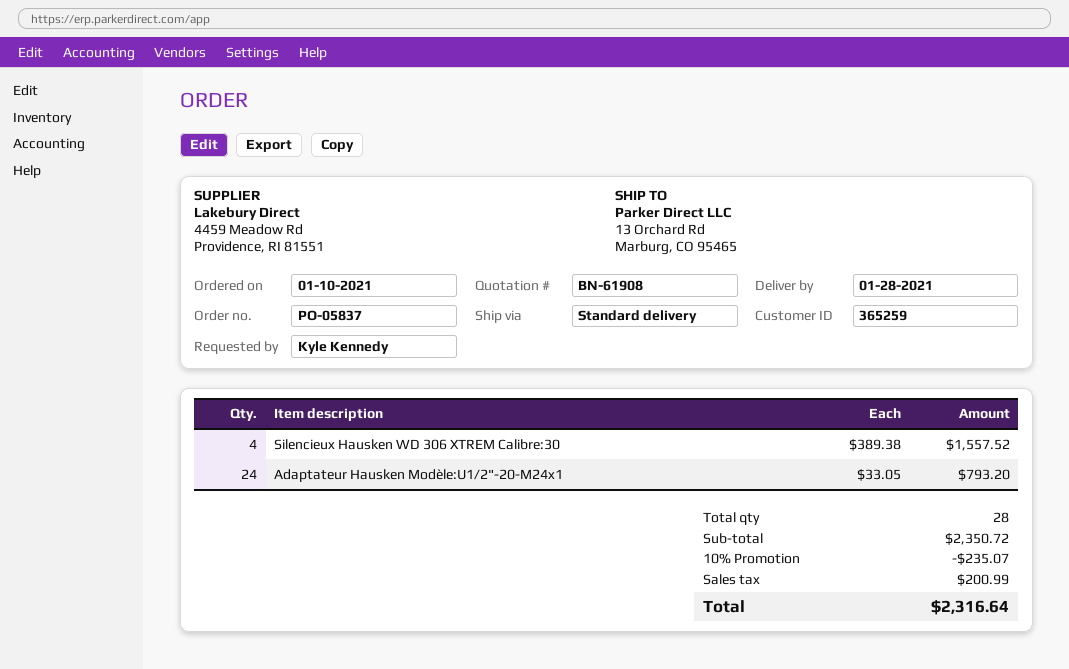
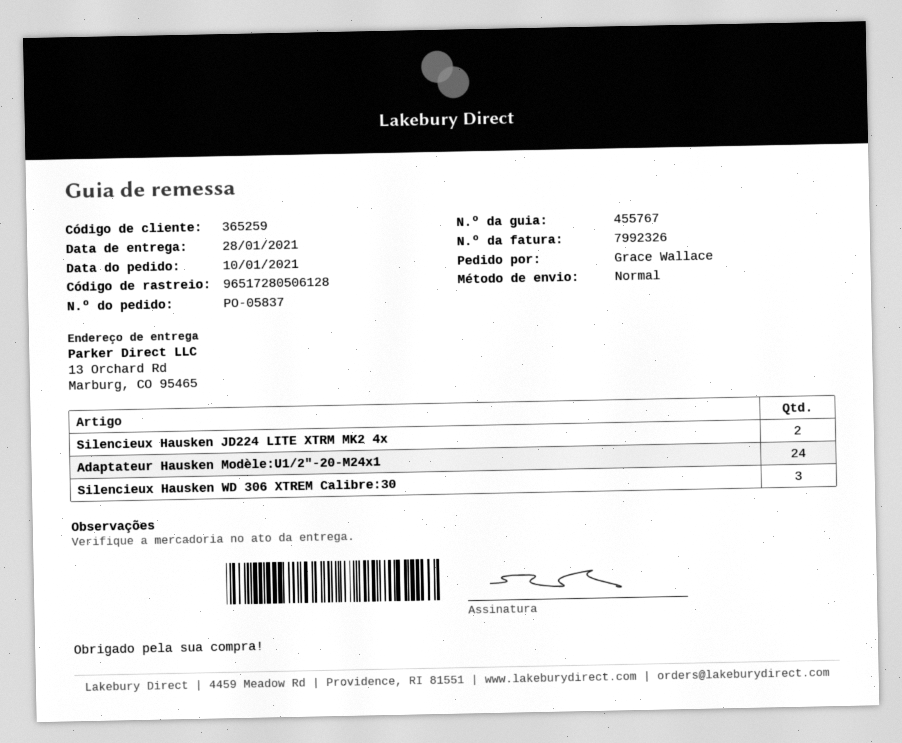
ordered by: Kyle Kennedy -> Grace Wallace
Silencieux Hausken WD 306 XTREM Calibre:30: 4 -> 3
Silencieux Hausken JD224 LITE XTRM MK2 4x: none -> 2

